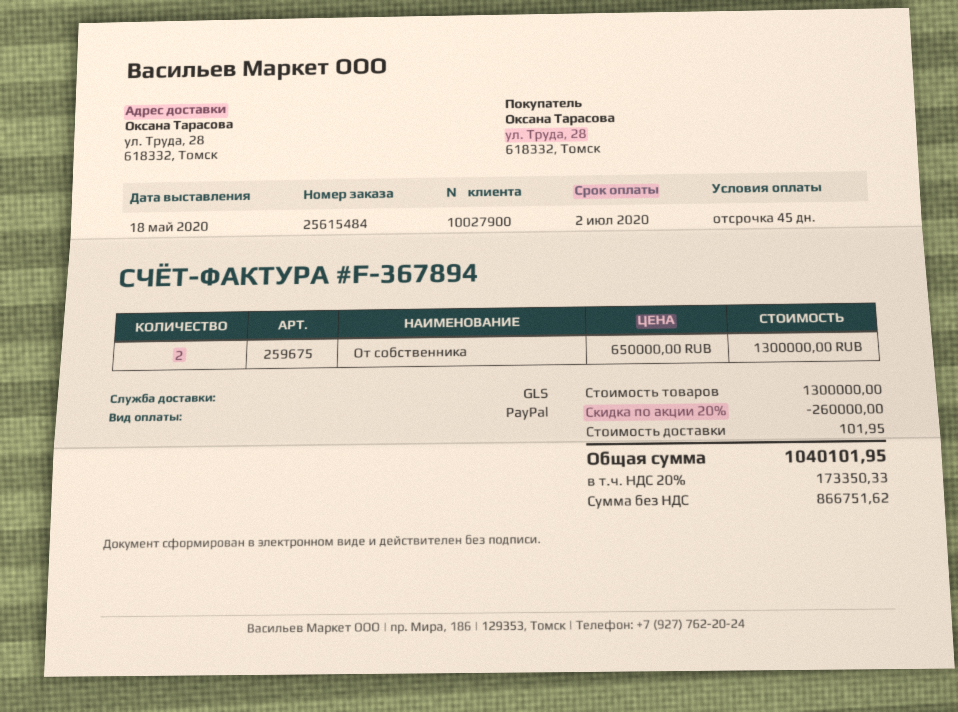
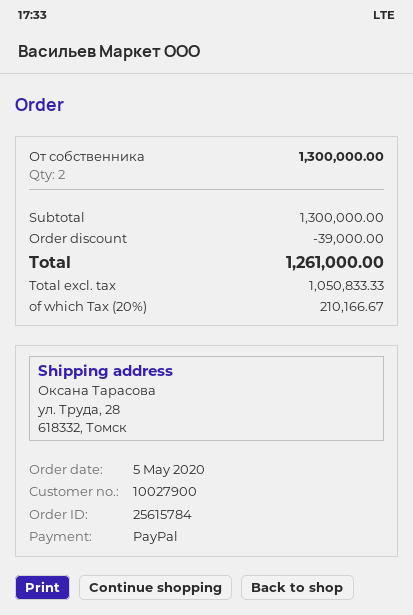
order number: 25615484 -> 25615784
discount: 260000.00 -> 39000.00
shipping: 101.95 -> none
net: 866751.62 -> 1050833.33
tax: 20% = 173350.33 -> 20% = 210166.67
total: 1040101.95 -> 1261000.00

